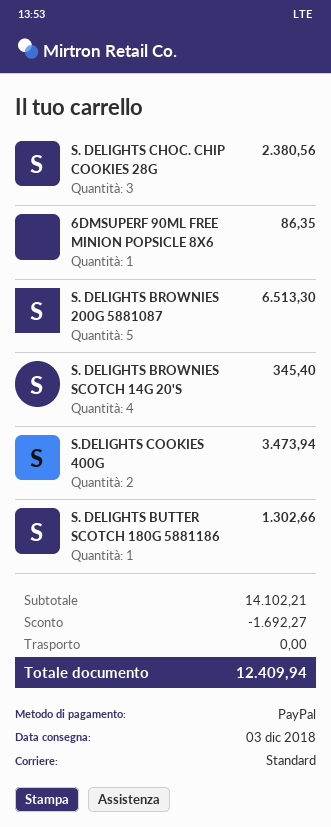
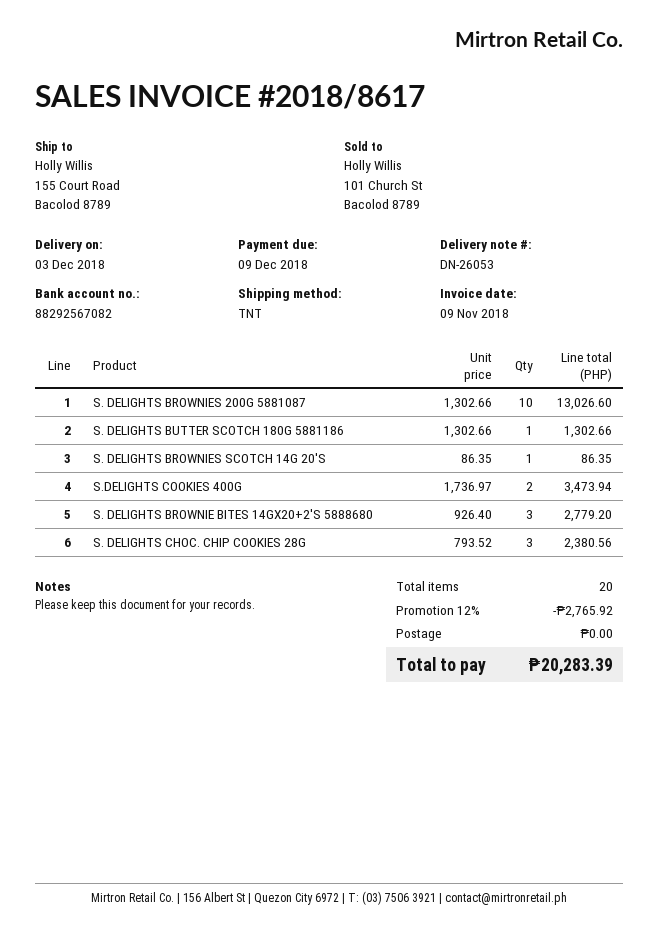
shipping method: standard -> TNT
6DMSUPERF 90ML FREE MINION POPSICLE 8X6: 1 for 86.35 -> none
S. DELIGHTS BROWNIES 200G 5881087: 5 for 6513.30 -> 10 for 13026.60
S. DELIGHTS BROWNIES SCOTCH 14G 20'S: 4 for 345.40 -> 1 for 86.35
S. DELIGHTS BROWNIE BITES 14GX20+2'S 5888680: none -> 3 for 2779.20
discount: 1692.27 -> 2765.92
total: 12409.94 -> 20283.39

